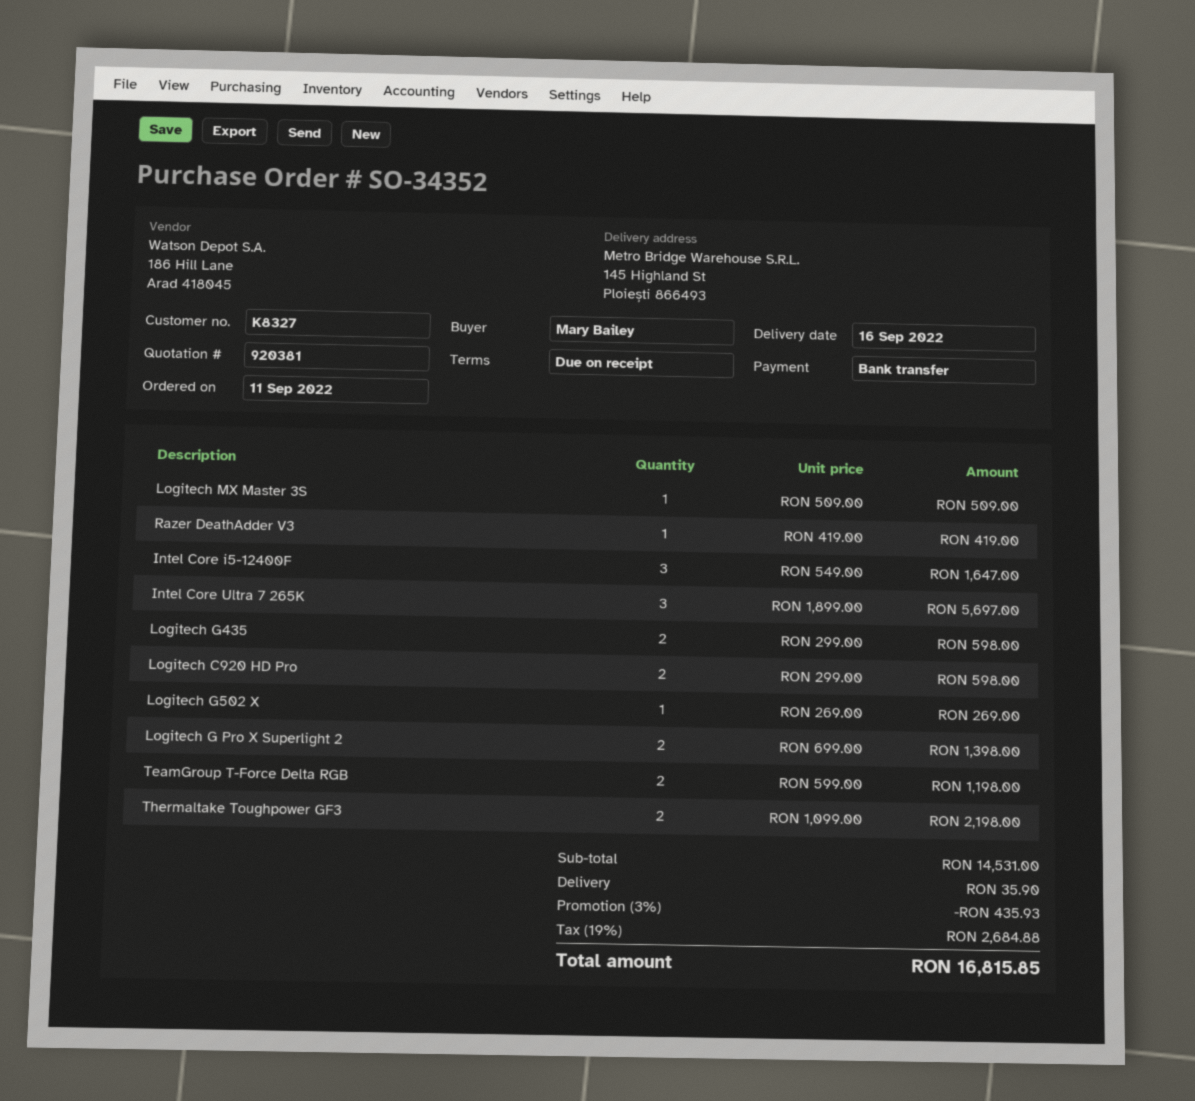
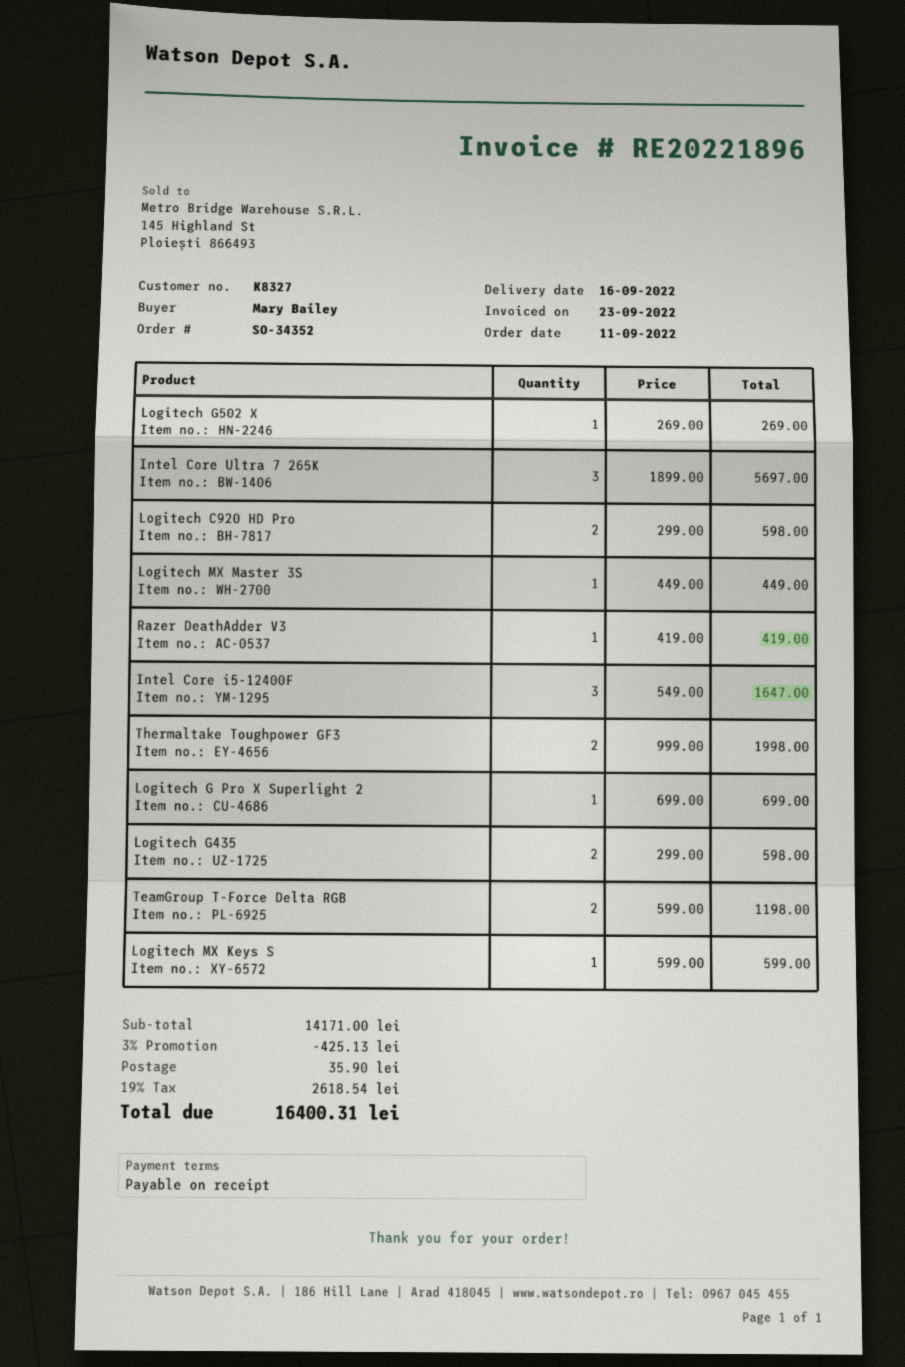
Logitech MX Master 3S: 1 x 509.00 = 509.00 -> 1 x 449.00 = 449.00
Logitech G Pro X Superlight 2: 2 x 699.00 = 1398.00 -> 1 x 699.00 = 699.00
Thermaltake Toughpower GF3: 2 x 1099.00 = 2198.00 -> 2 x 999.00 = 1998.00
Logitech MX Keys S: none -> 1 x 599.00 = 599.00
subtotal: 14531.00 -> 14171.00
discount: 3% = 435.93 -> 3% = 425.13
tax: 19% = 2684.88 -> 19% = 2618.54
total: 16815.85 -> 16400.31

